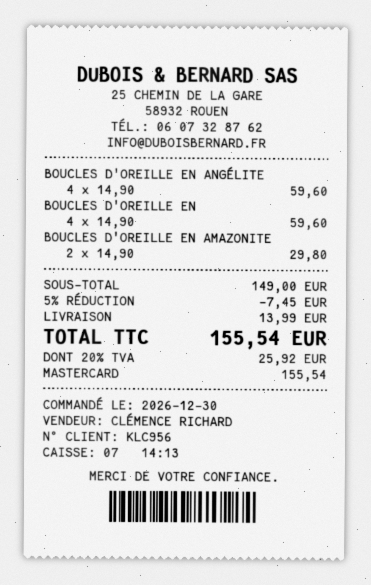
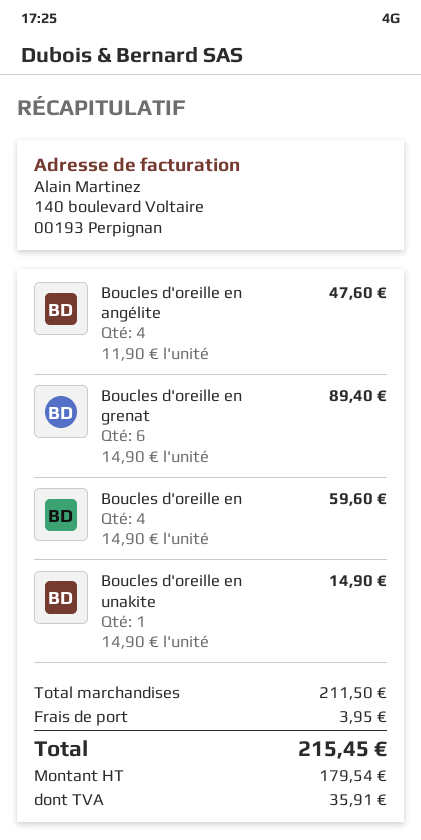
BOUCLES D'OREILLE EN ANGÉLITE: 4 x 14.90 = 59.60 -> 4 x 11.90 = 47.60
BOUCLES D'OREILLE EN AMAZONITE: 2 x 14.90 = 29.80 -> none
Boucles d'oreille en grenat: none -> 6 x 14.90 = 89.40
Boucles d'oreille en unakite: none -> 1 x 14.90 = 14.90
subtotal: 149.00 -> 211.50
discount: 5% = 7.45 -> none
shipping: 13.99 -> 3.95
tax: 25.92 -> 35.91
total: 155.54 -> 215.45

